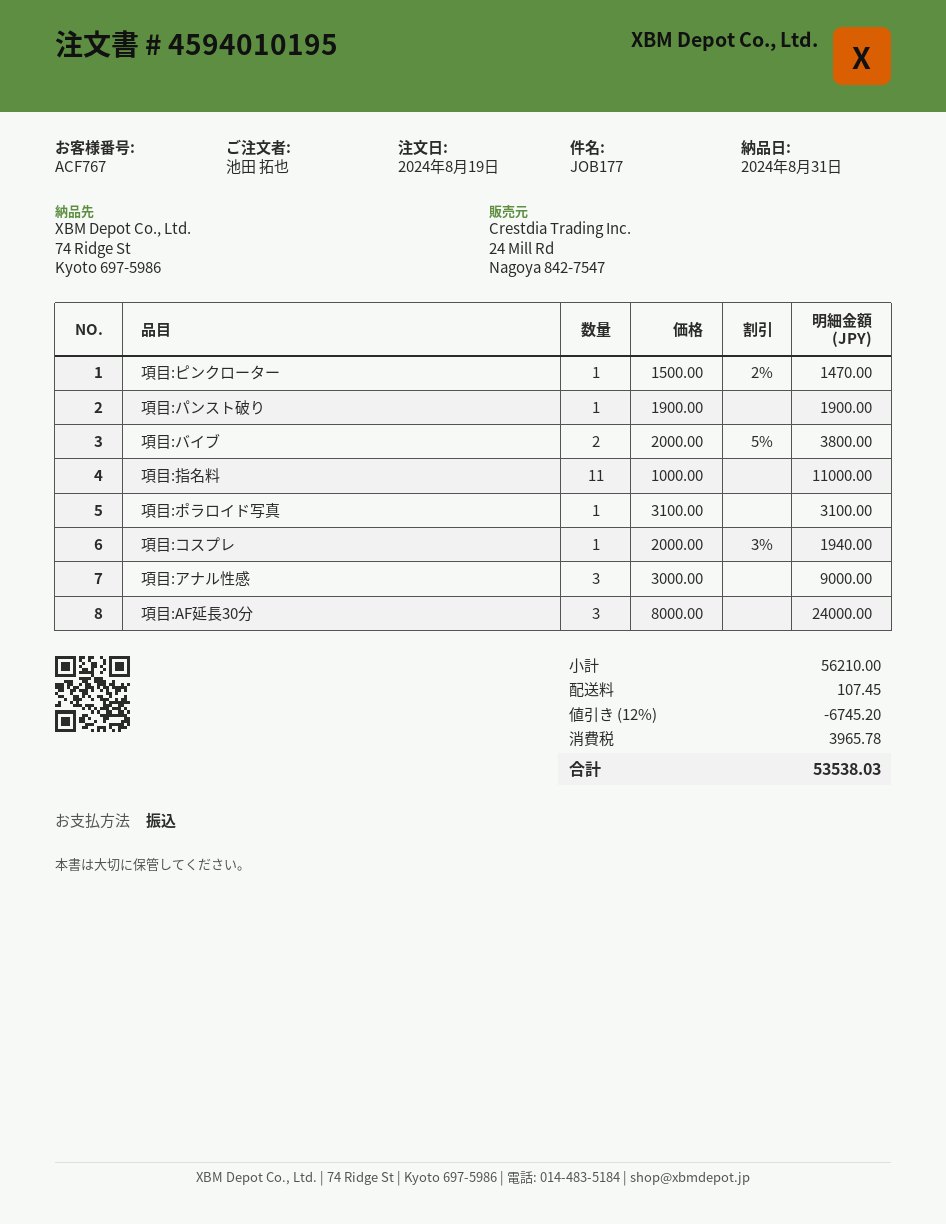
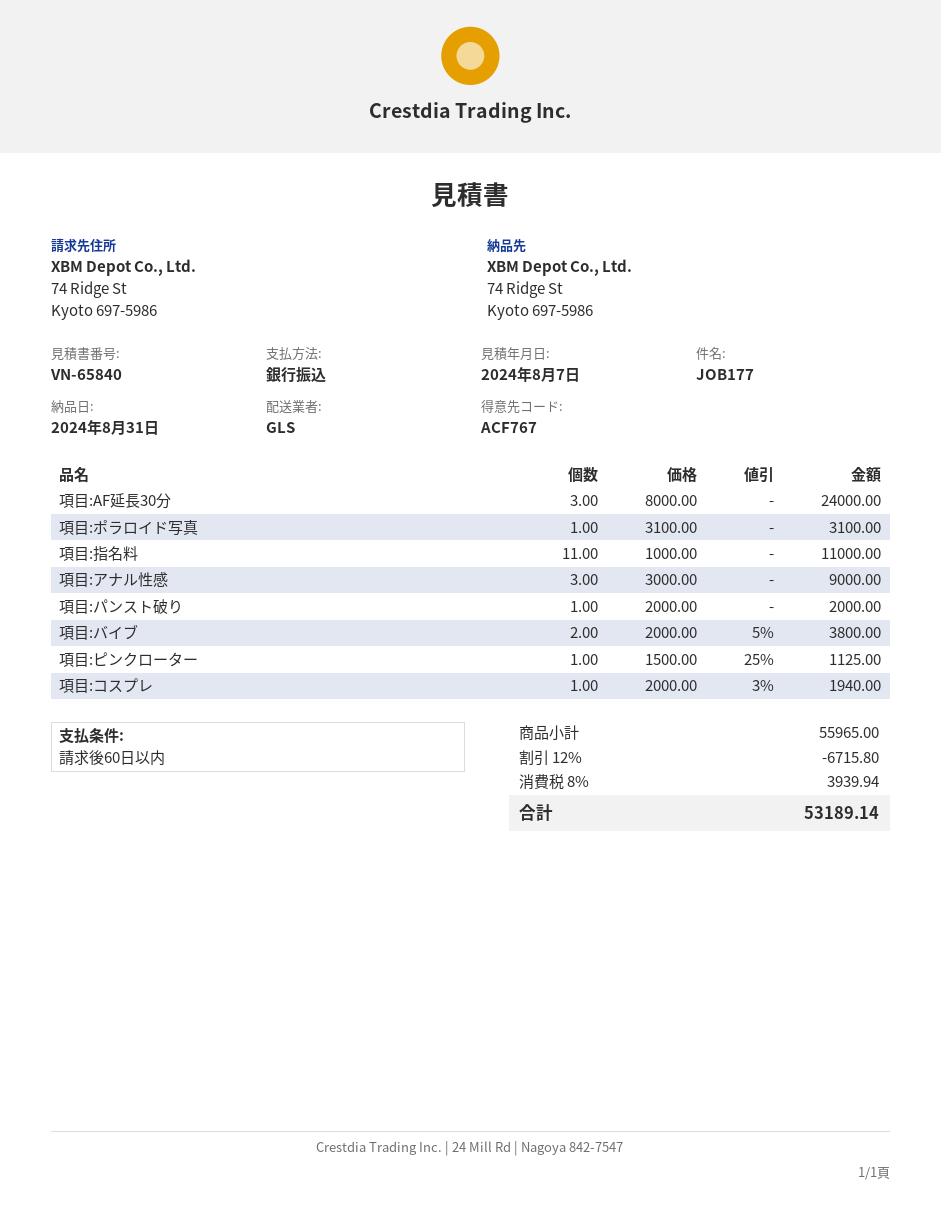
項目:ピンクローター: 1 x 1500.00 - 2% = 1470.00 -> 1 x 1500.00 - 25% = 1125.00
項目:パンスト破り: 1 x 1900.00 = 1900.00 -> 1 x 2000.00 = 2000.00
subtotal: 56210.00 -> 55965.00
discount: 12% = 6745.20 -> 12% = 6715.80
shipping: 107.45 -> none
tax: 3965.78 -> 3939.94
total: 53538.03 -> 53189.14

